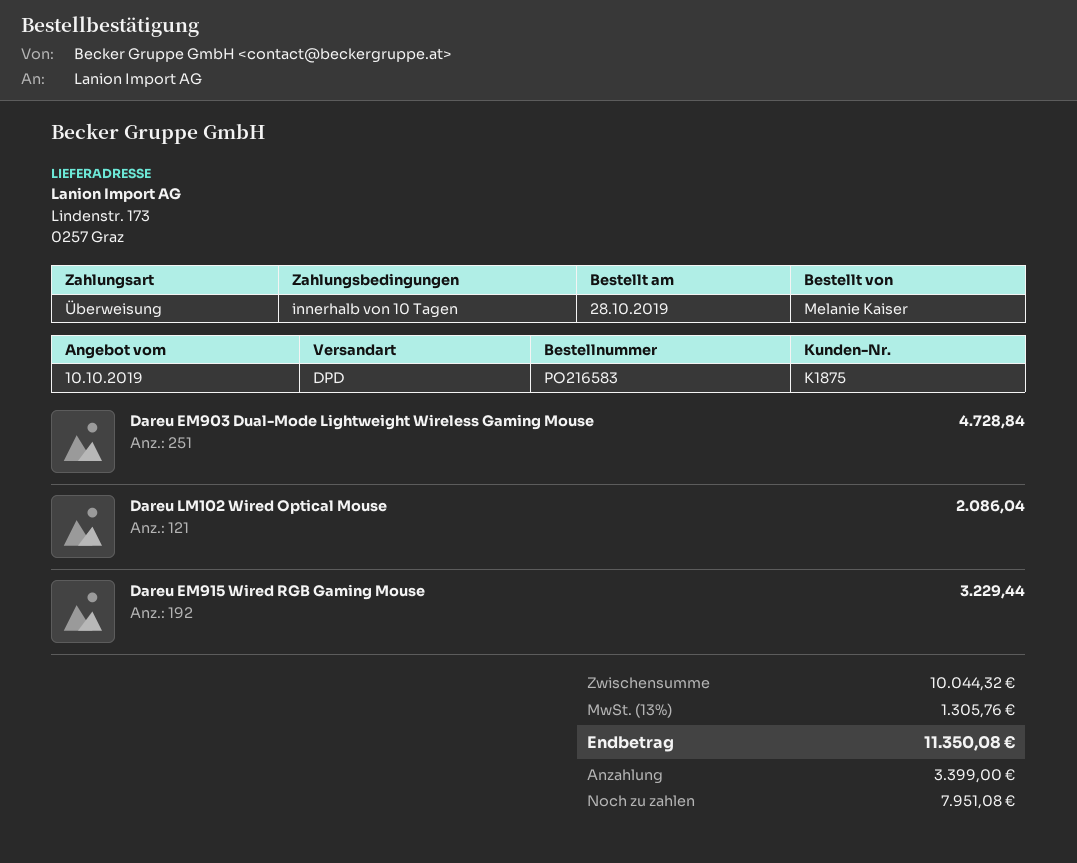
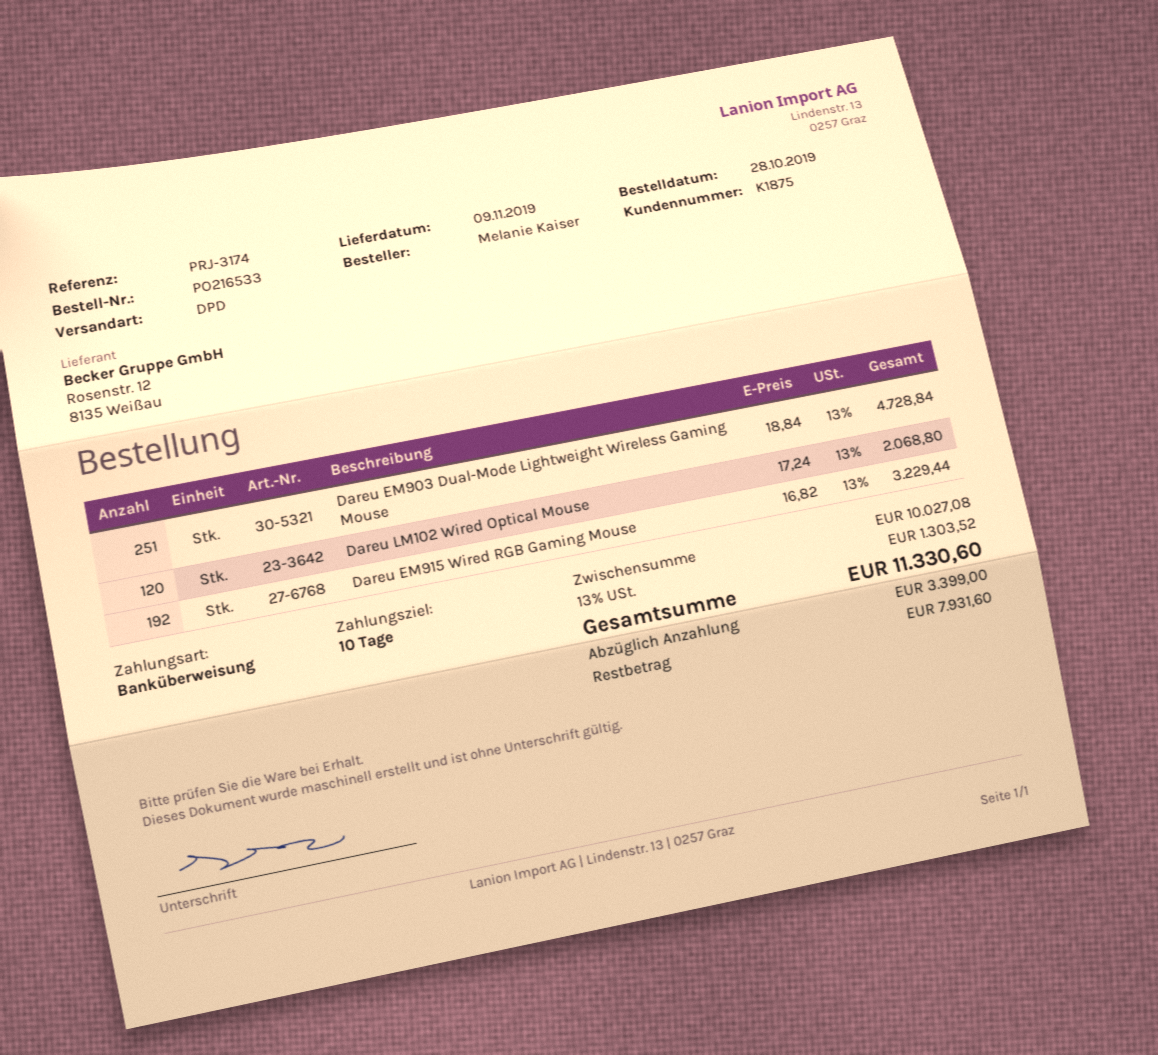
order number: PO216583 -> PO216533
Dareu LM102 Wired Optical Mouse: 121 for 2086.04 -> 120 for 2068.80
subtotal: 10044.32 -> 10027.08
tax: 13% = 1305.76 -> 13% = 1303.52
total: 11350.08 -> 11330.60
balance: 7951.08 -> 7931.60

